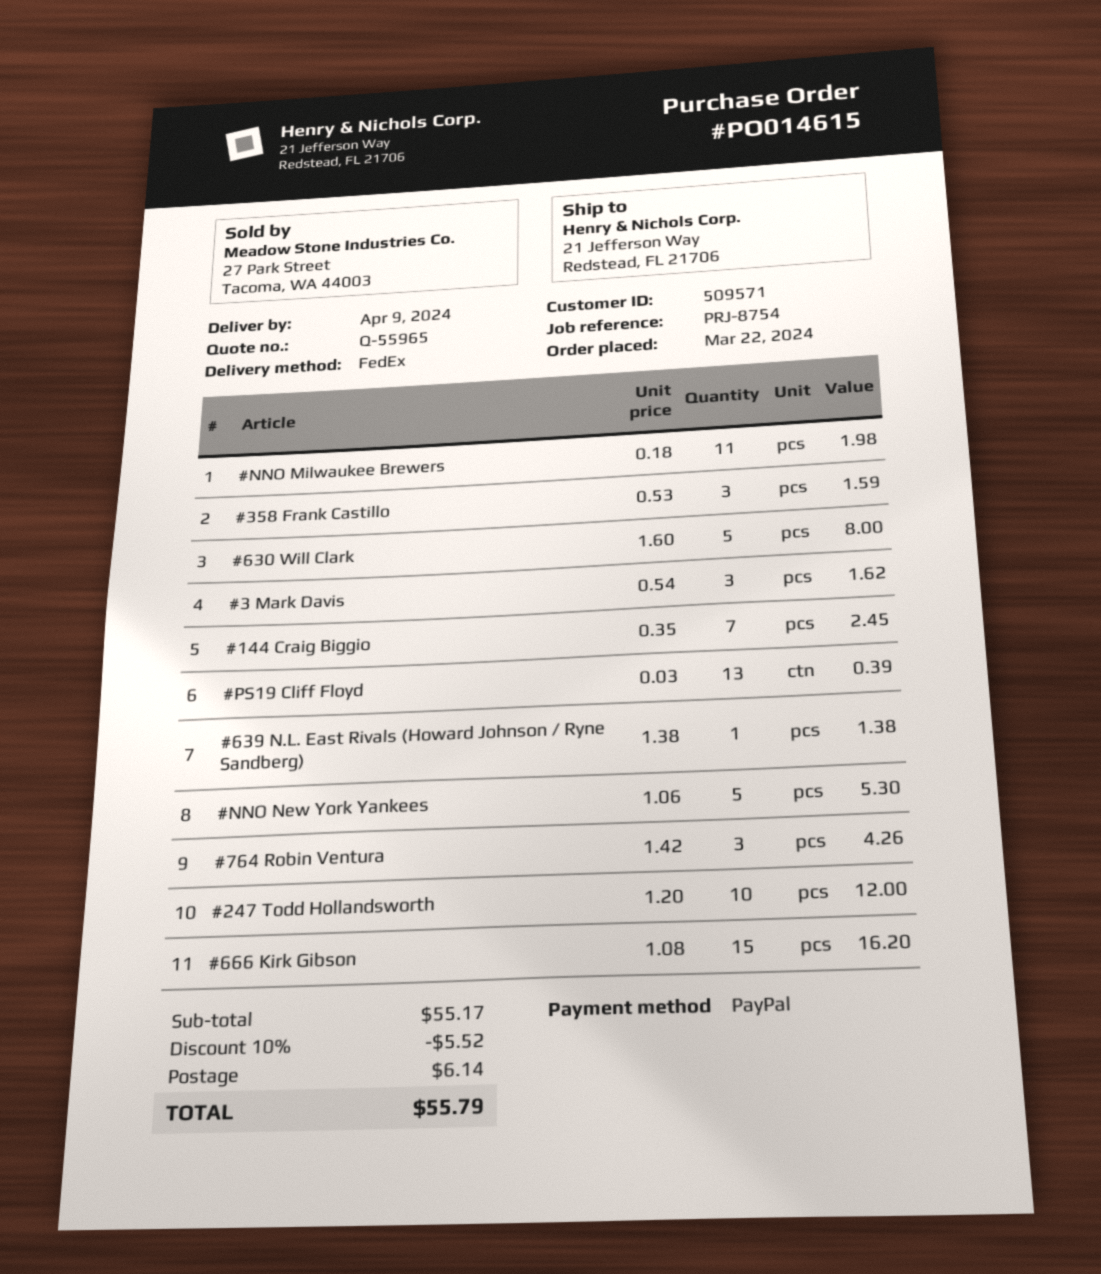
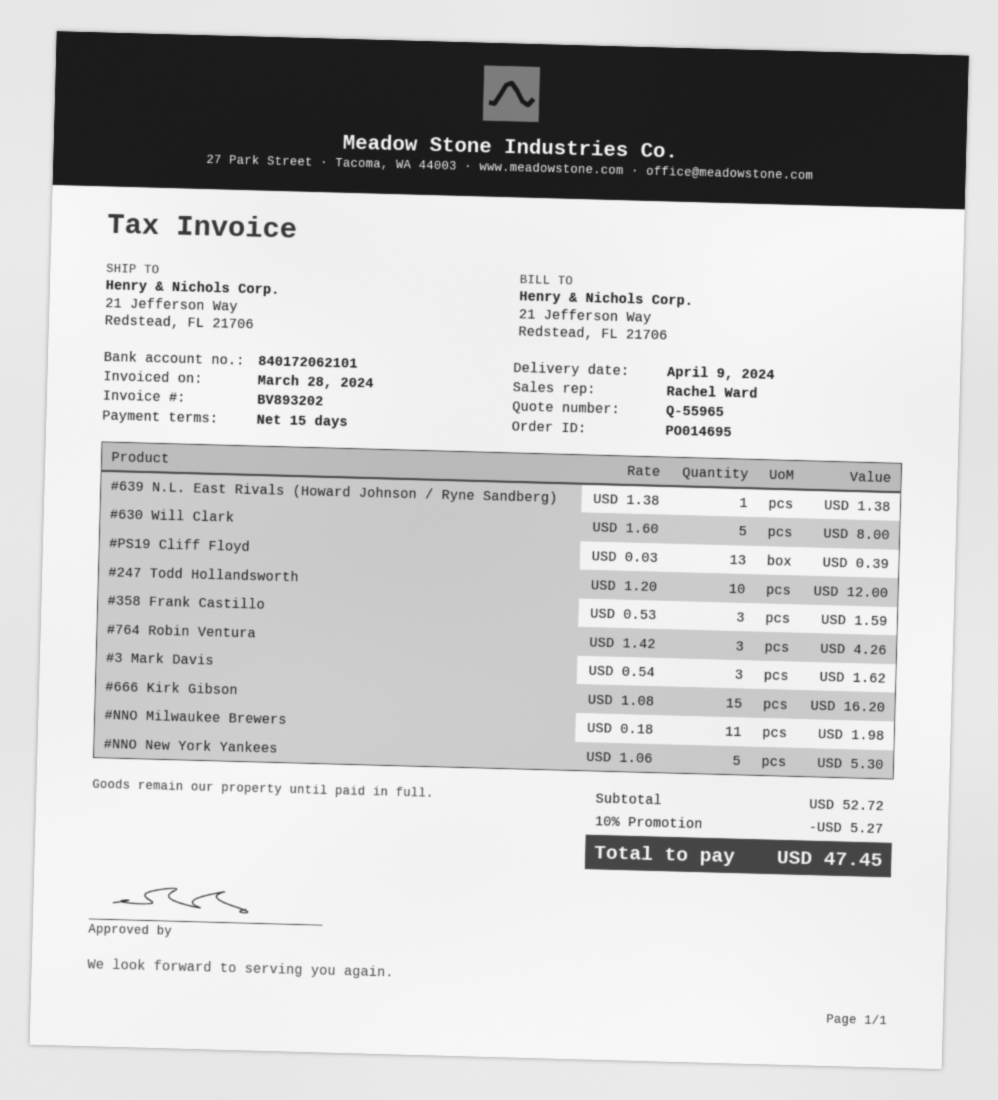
order number: PO014615 -> PO014695
#144 Craig Biggio: 7 x 0.35 = 2.45 -> none
subtotal: 55.17 -> 52.72
discount: 10% = 5.52 -> 10% = 5.27
shipping: 6.14 -> none
total: 55.79 -> 47.45

